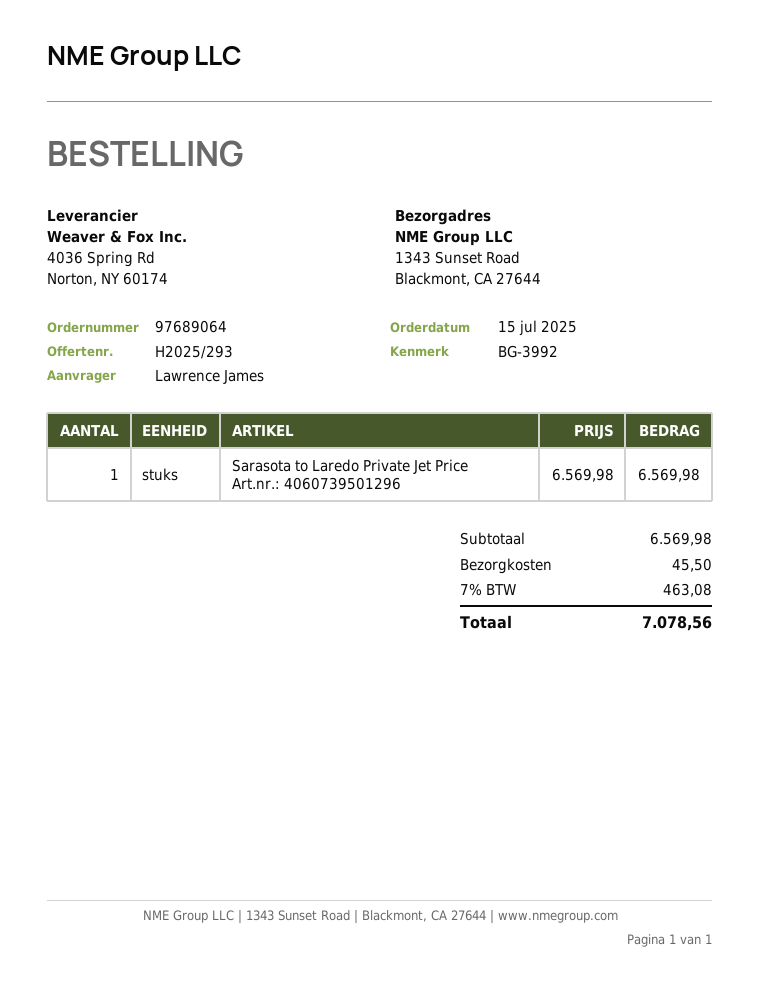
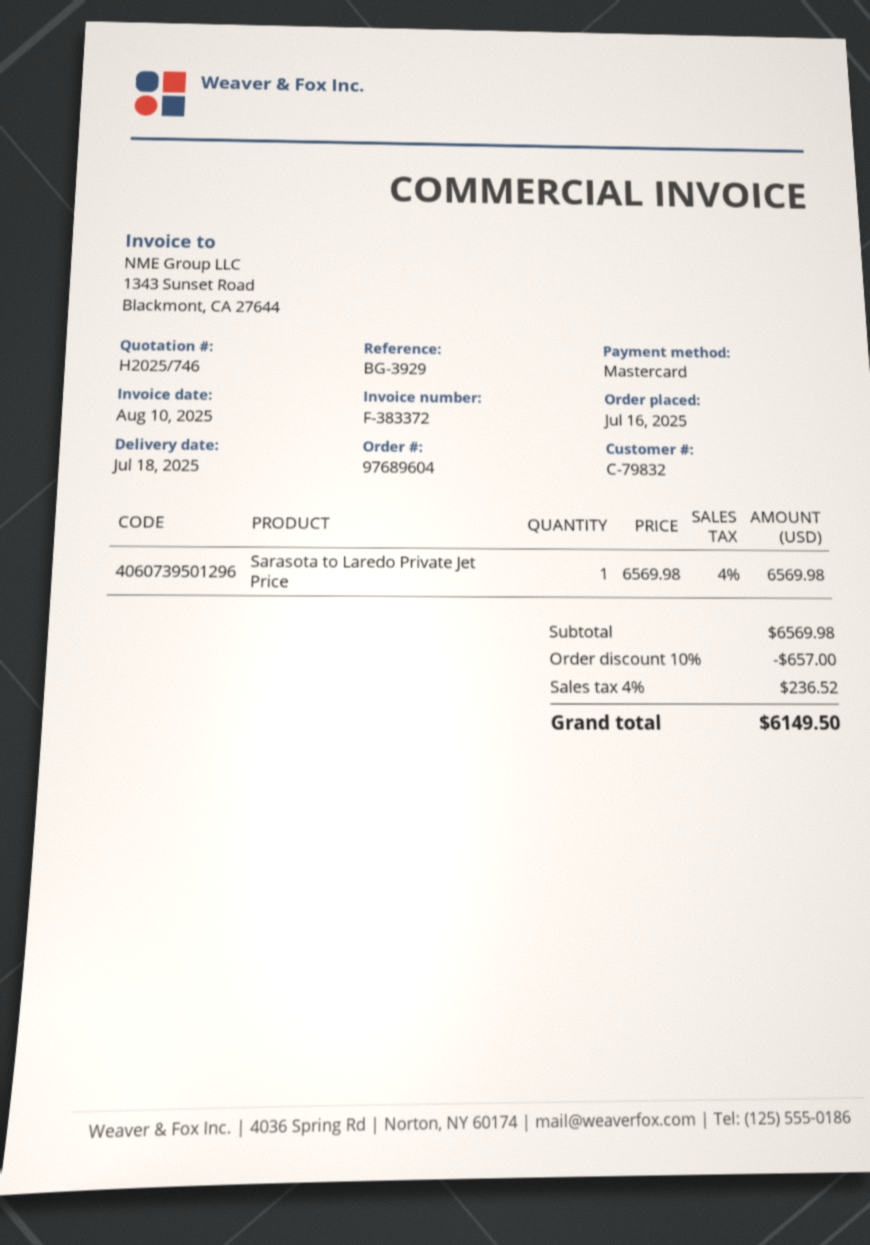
quote number: H2025/293 -> H2025/746
order number: 97689064 -> 97689604
order date: 2025-07-15 -> 2025-07-16
reference: BG-3992 -> BG-3929
discount: none -> 10% = 657.00
shipping: 45.50 -> none
tax: 7% = 463.08 -> 4% = 236.52
total: 7078.56 -> 6149.50

